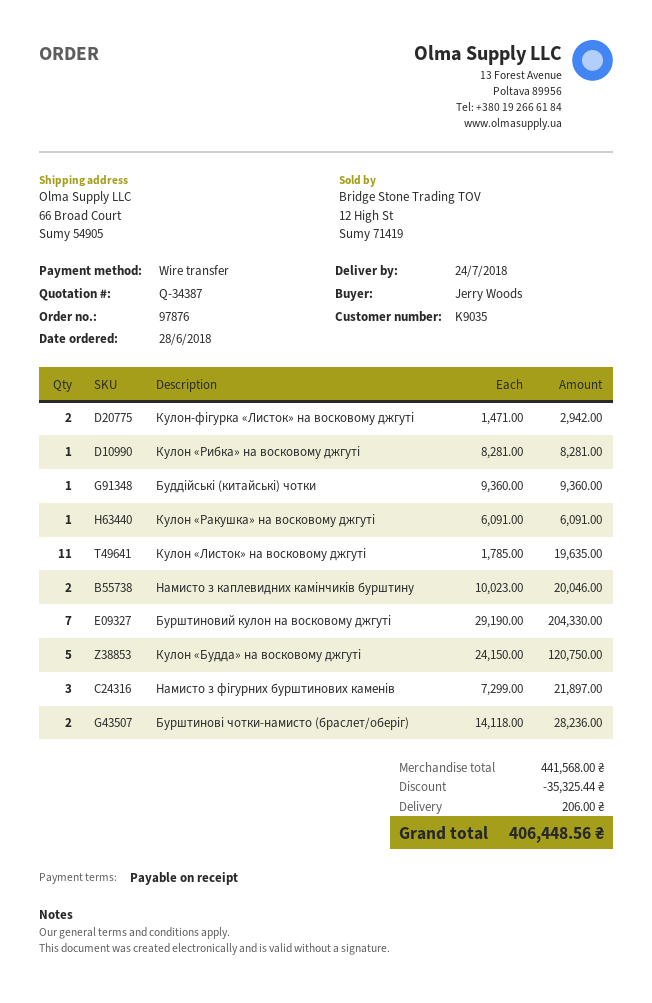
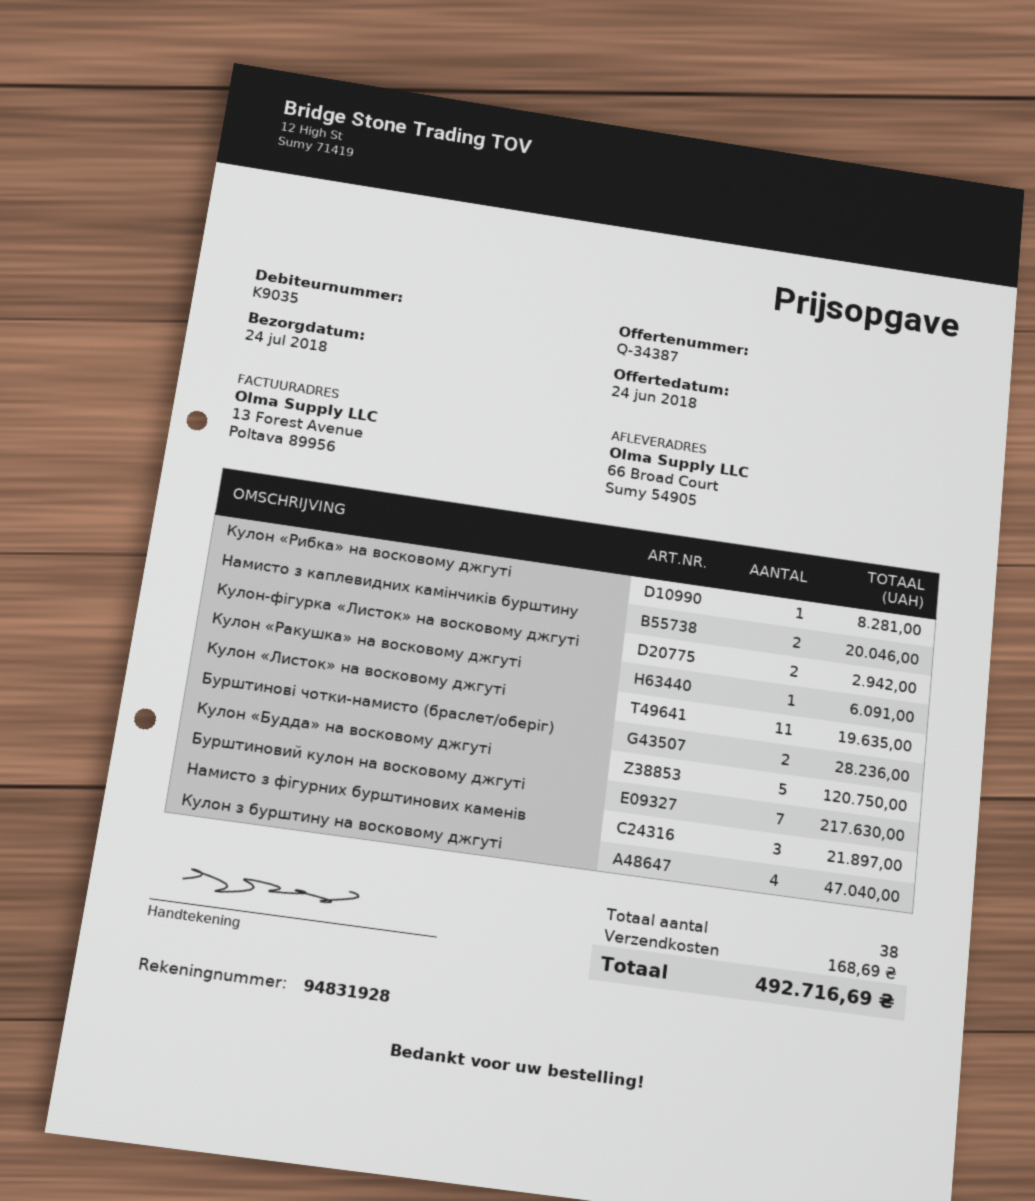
Буддійські (китайські) чотки: 1 for 9360.00 -> none
Бурштиновий кулон на восковому джгуті: 7 for 204330.00 -> 7 for 217630.00
Кулон з бурштину на восковому джгуті: none -> 4 for 47040.00
discount: 35325.44 -> none
shipping: 206.00 -> 168.69
total: 406448.56 -> 492716.69

